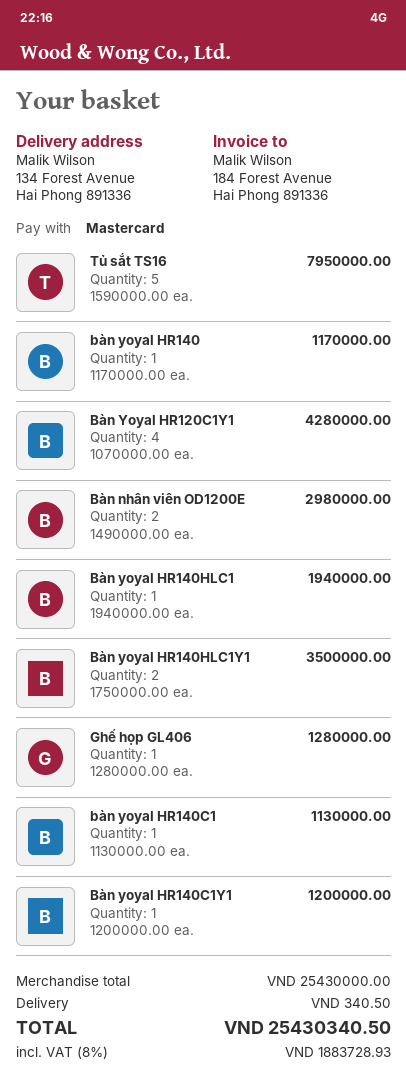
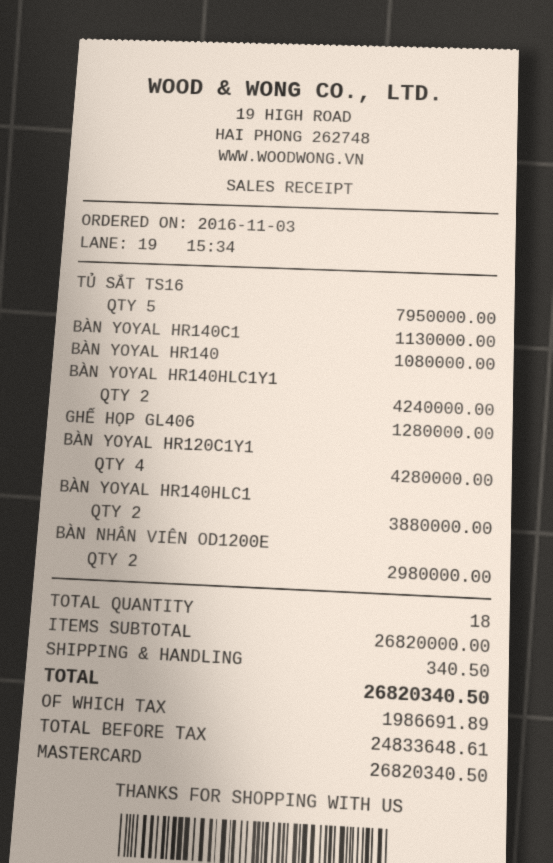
bàn yoyal HR140: 1 for 1170000.00 -> 1 for 1080000.00
Bàn yoyal HR140HLC1: 1 for 1940000.00 -> 2 for 3880000.00
Bàn yoyal HR140HLC1Y1: 2 for 3500000.00 -> 2 for 4240000.00
Bàn yoyal HR140C1Y1: 1 for 1200000.00 -> none
subtotal: 25430000.00 -> 26820000.00
tax: 1883728.93 -> 1986691.89
total: 25430340.50 -> 26820340.50

